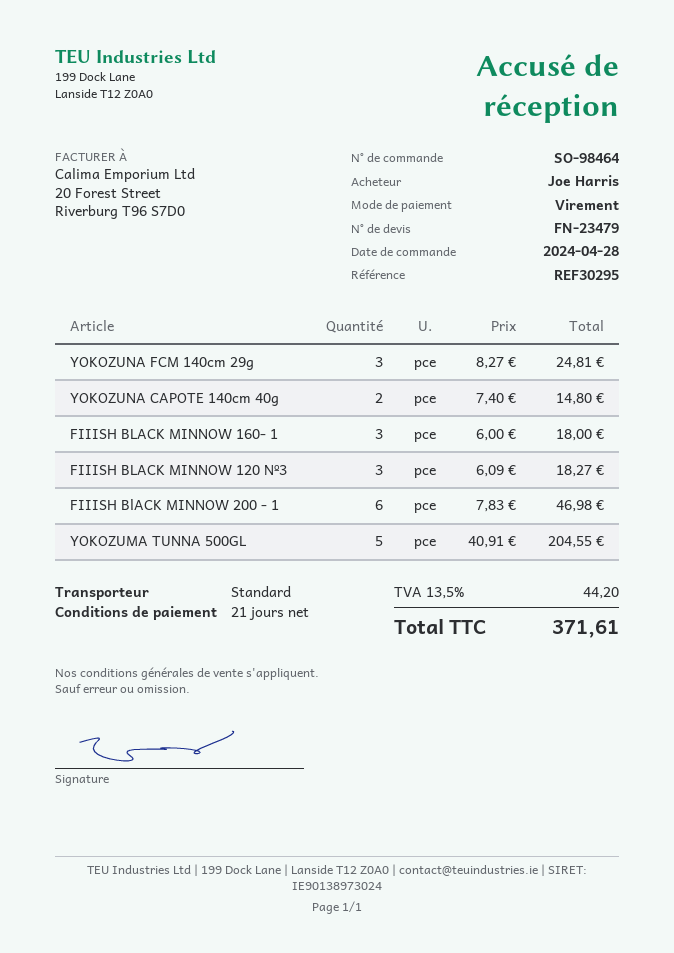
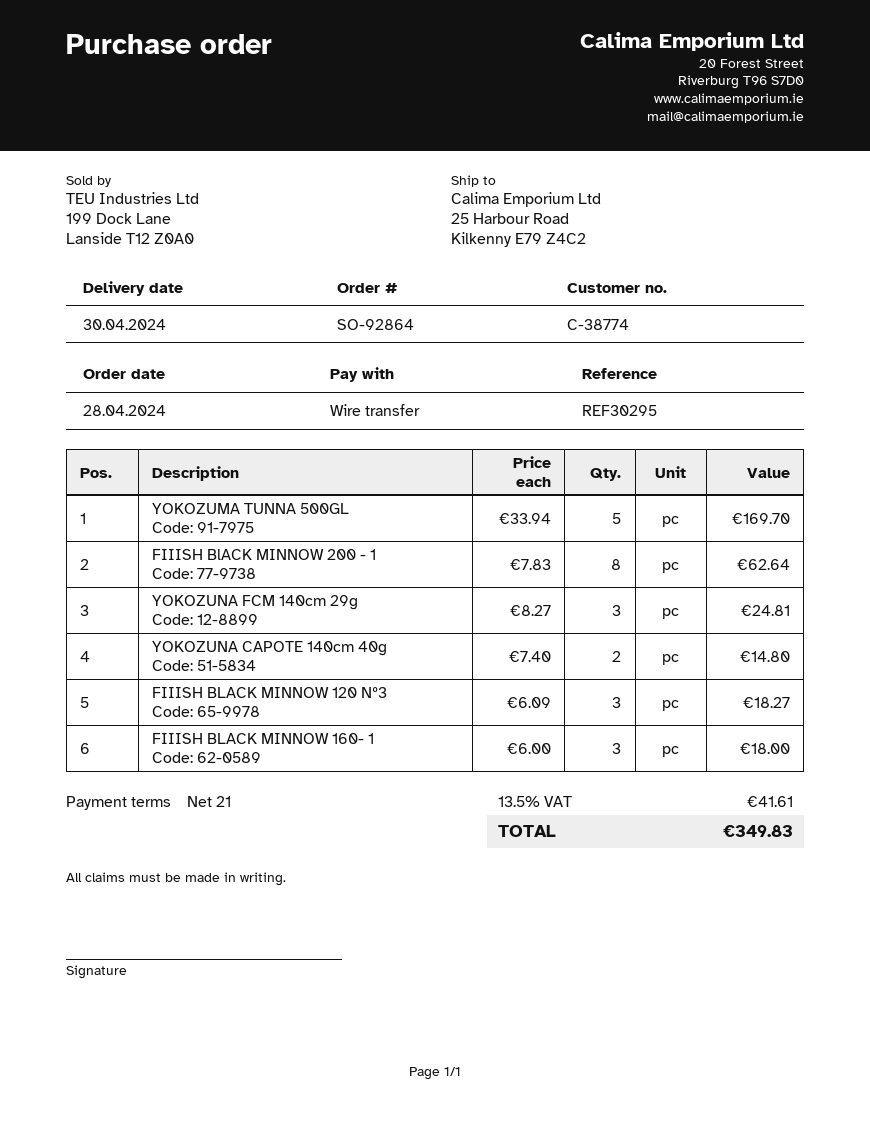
order number: SO-98464 -> SO-92864
FIIISH BlACK MINNOW 200 - 1: 6 x 7.83 = 46.98 -> 8 x 7.83 = 62.64
YOKOZUMA TUNNA 500GL: 5 x 40.91 = 204.55 -> 5 x 33.94 = 169.70
tax: 13.5% = 44.20 -> 13.5% = 41.61
total: 371.61 -> 349.83

